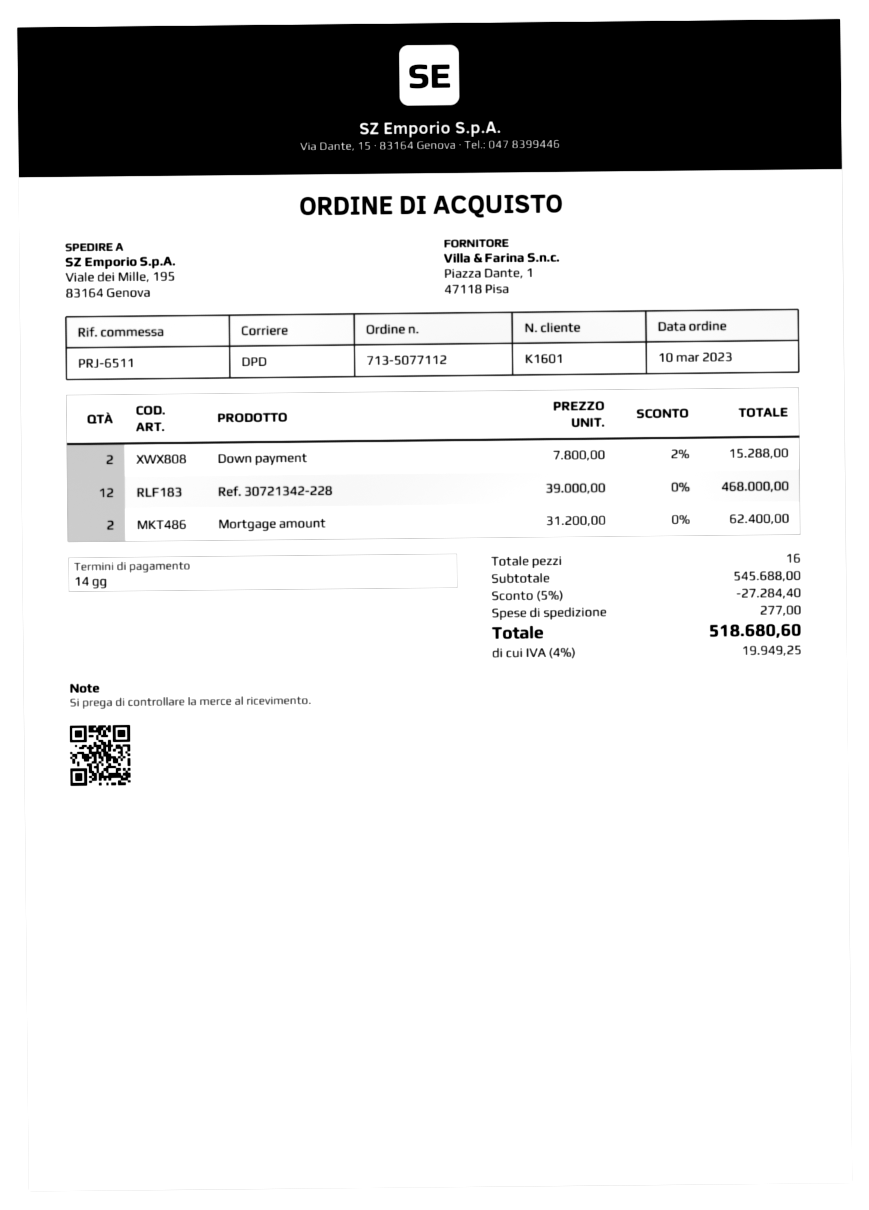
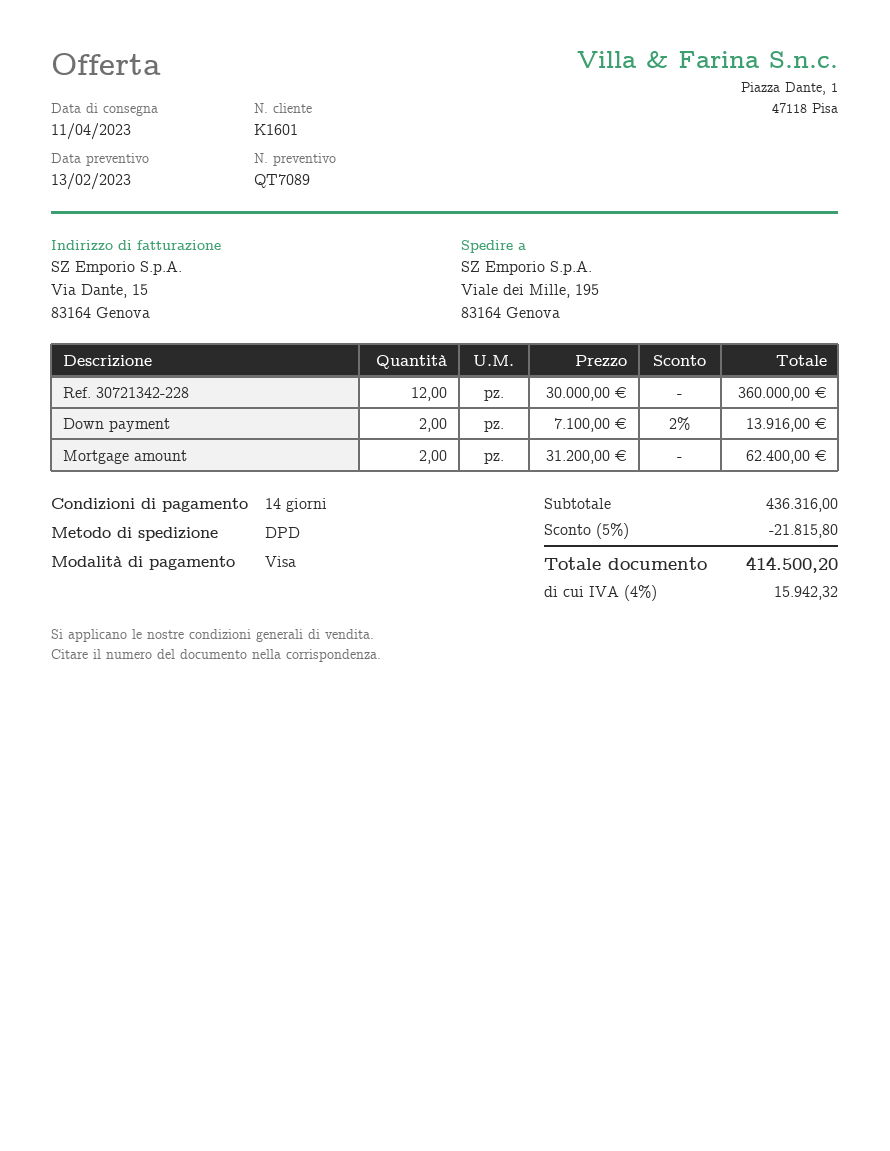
Down payment: 2 x 7800.00 - 2% = 15288.00 -> 2 x 7100.00 - 2% = 13916.00
Ref. 30721342-228: 12 x 39000.00 = 468000.00 -> 12 x 30000.00 = 360000.00
subtotal: 545688.00 -> 436316.00
discount: 5% = 27284.40 -> 5% = 21815.80
shipping: 277.00 -> none
tax: 4% = 19949.25 -> 4% = 15942.32
total: 518680.60 -> 414500.20

